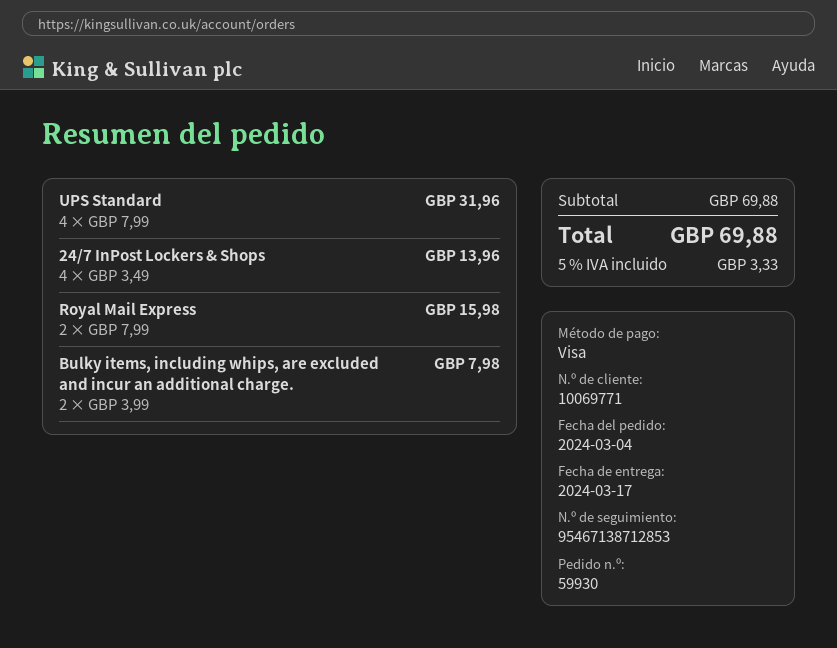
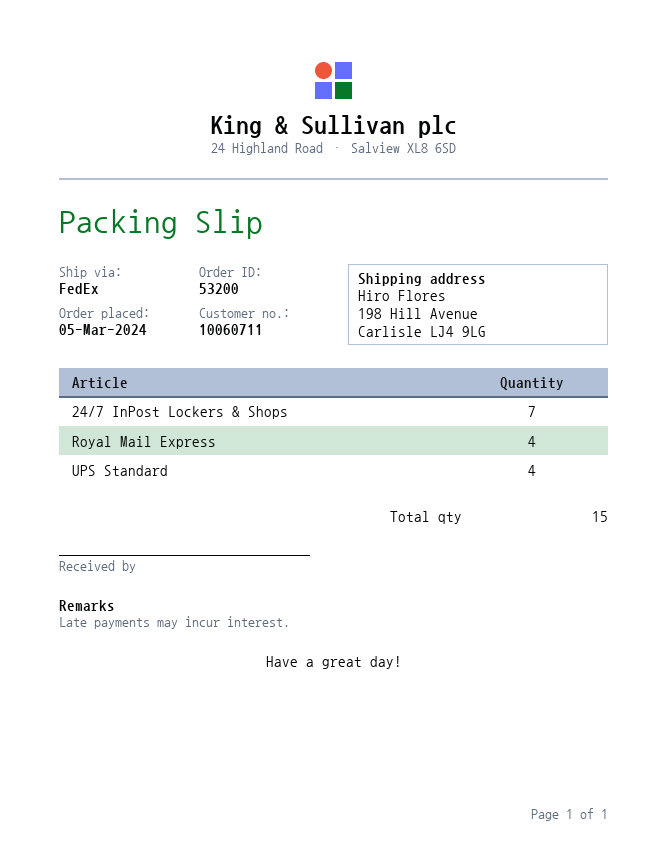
order number: 59930 -> 53200
order date: 2024-03-04 -> 2024-03-05
customer number: 10069771 -> 10060711
24/7 InPost Lockers & Shops: 4 -> 7
Royal Mail Express: 2 -> 4
Bulky items, including whips, are excluded and incur an additional charge.: 2 -> none

